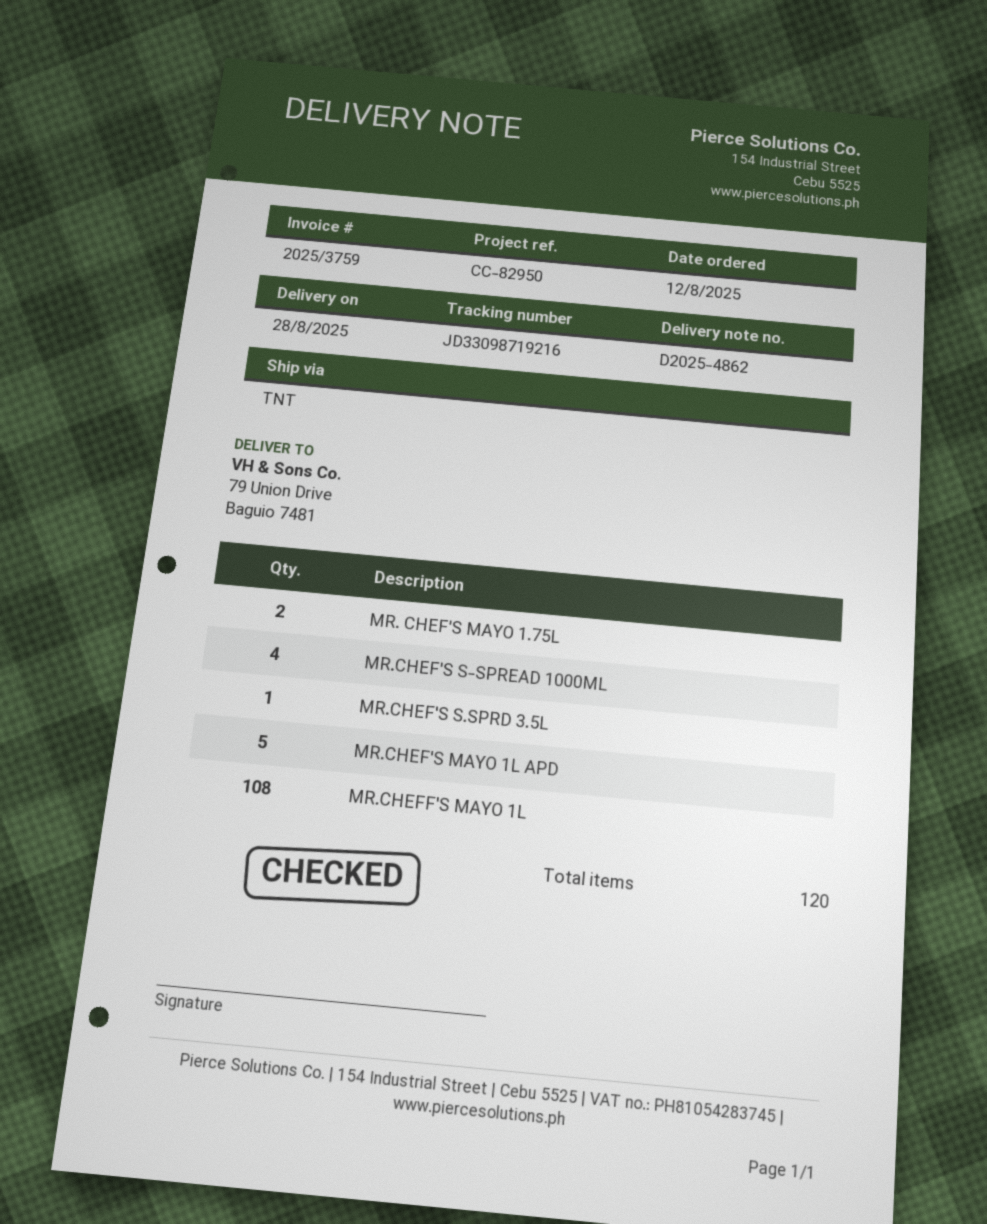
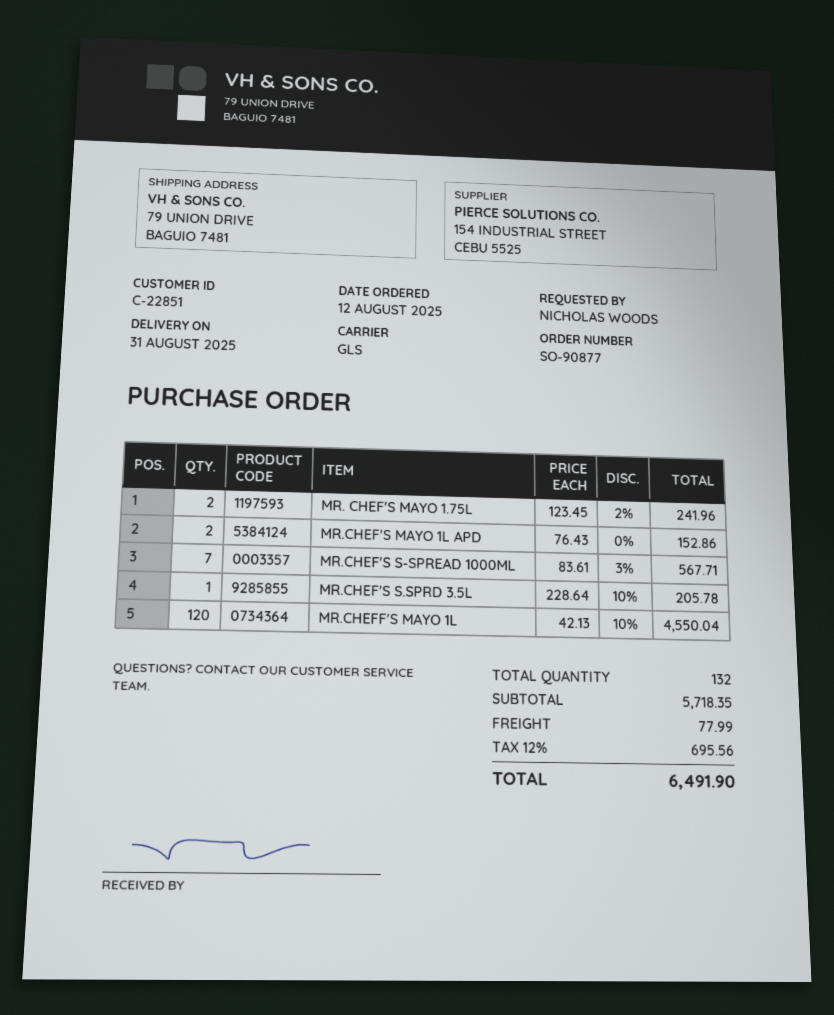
delivery date: 2025-08-28 -> 2025-08-31
shipping method: TNT -> GLS
MR.CHEF'S S-SPREAD 1000ML: 4 -> 7
MR.CHEF'S MAYO 1L APD: 5 -> 2
MR.CHEFF'S MAYO 1L: 108 -> 120
total quantity: 120 -> 132

